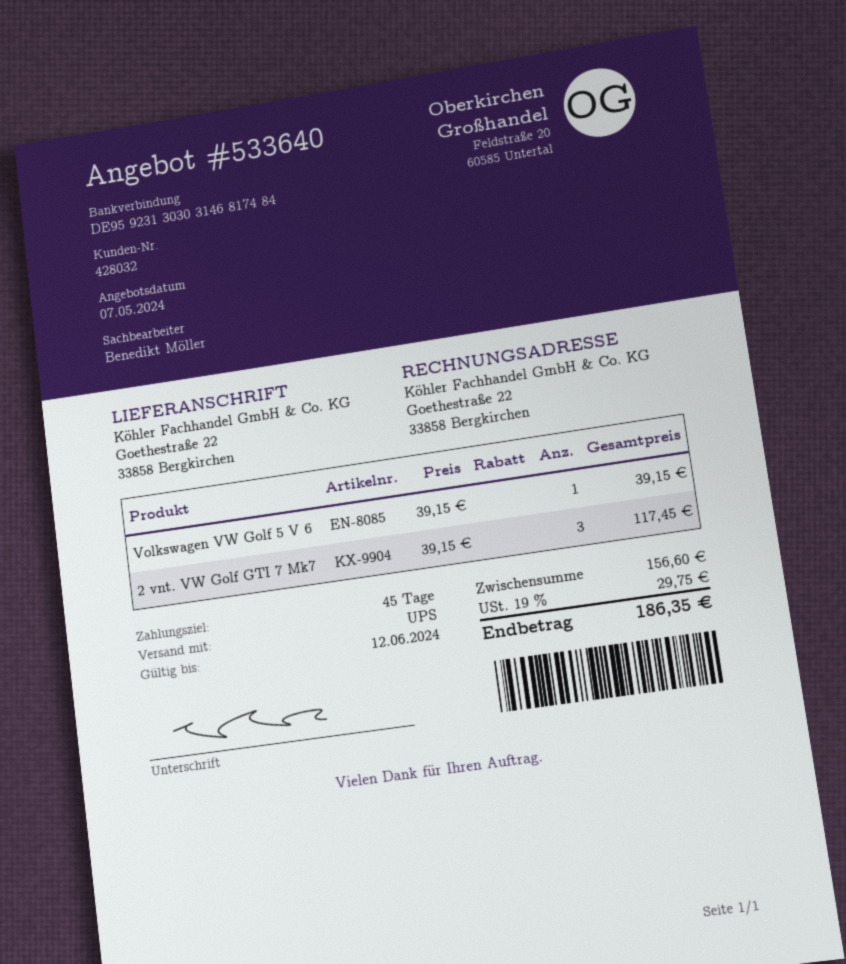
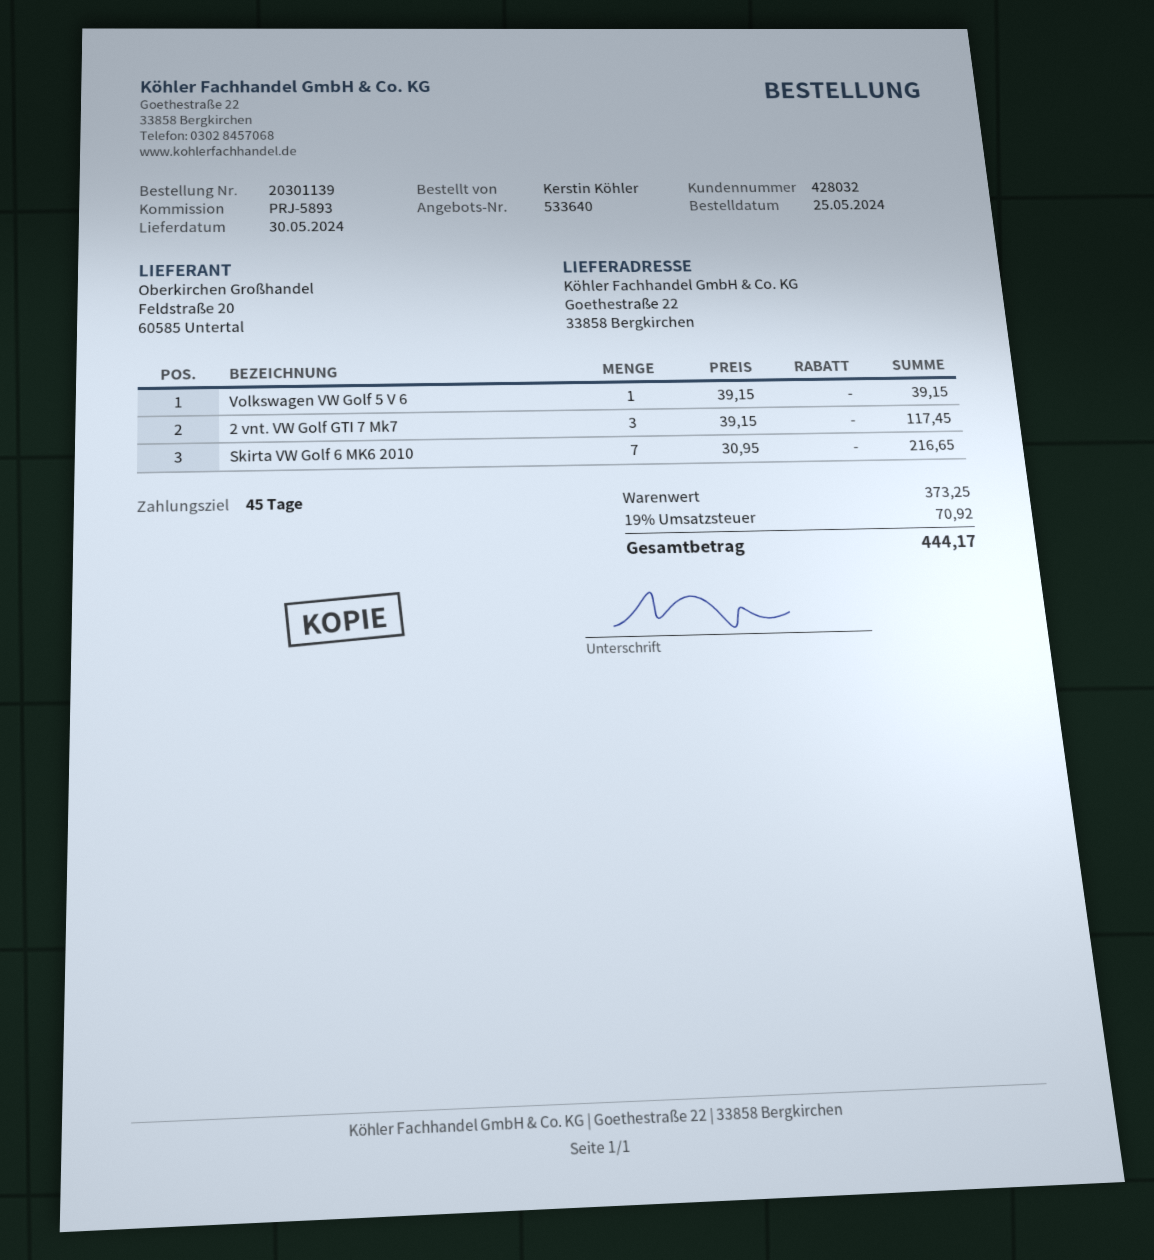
Skirta VW Golf 6 MK6 2010: none -> 7 x 30.95 = 216.65
subtotal: 156.60 -> 373.25
tax: 19% = 29.75 -> 19% = 70.92
total: 186.35 -> 444.17

